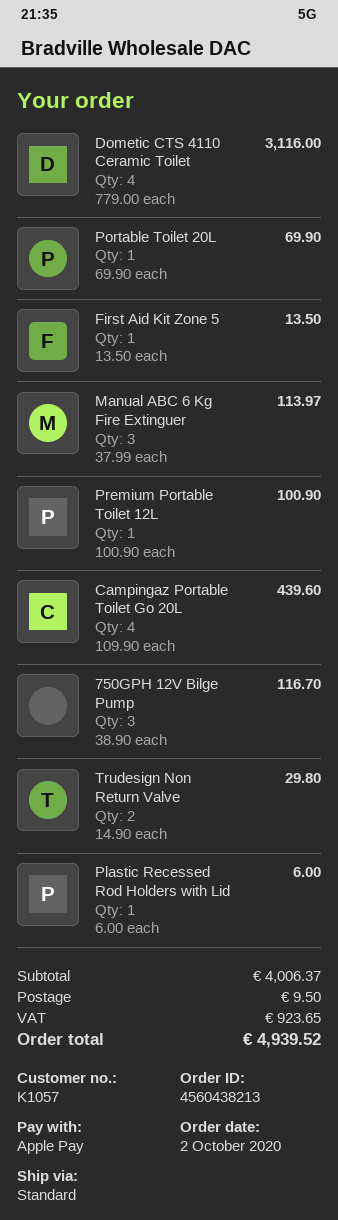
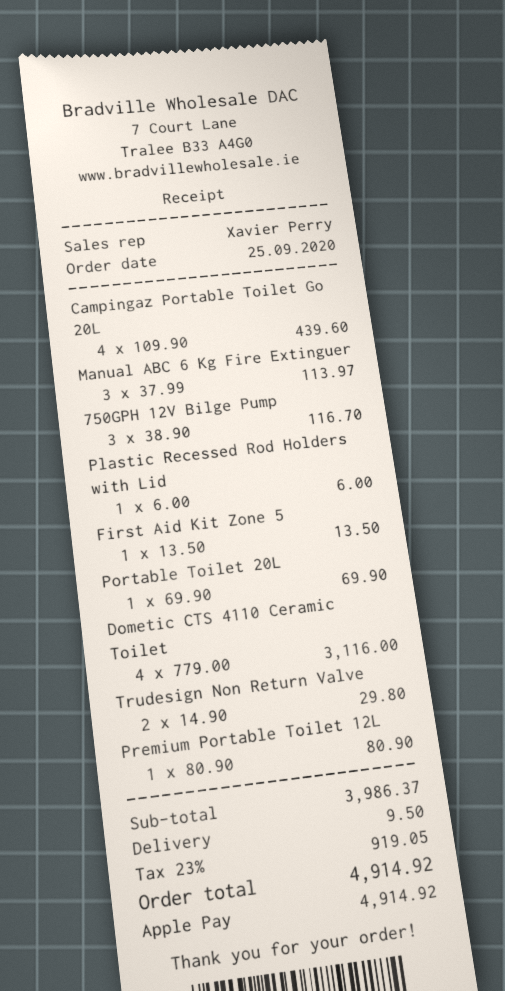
order date: 2020-10-02 -> 2020-09-25
Premium Portable Toilet 12L: 1 x 100.90 = 100.90 -> 1 x 80.90 = 80.90
subtotal: 4006.37 -> 3986.37
tax: 923.65 -> 919.05
total: 4939.52 -> 4914.92

